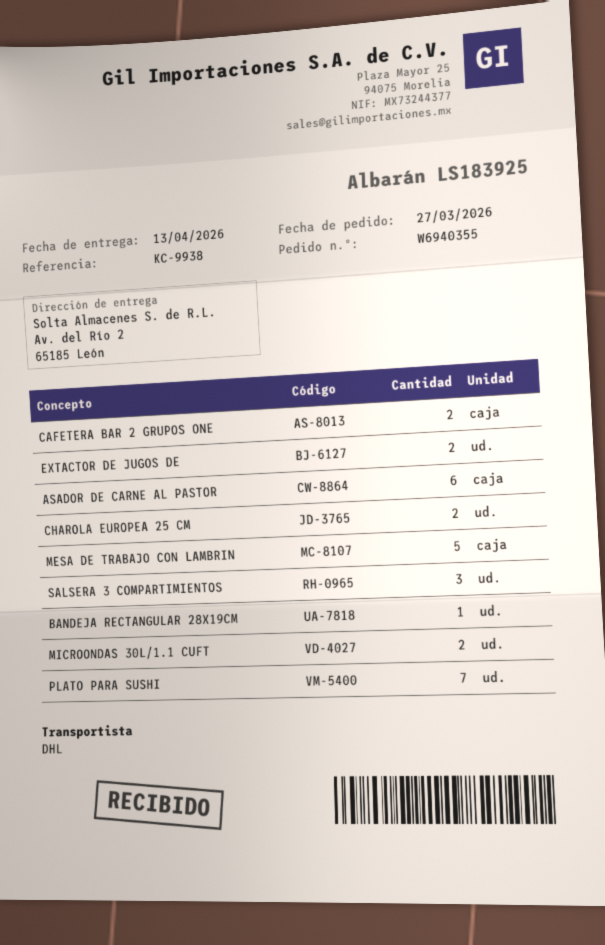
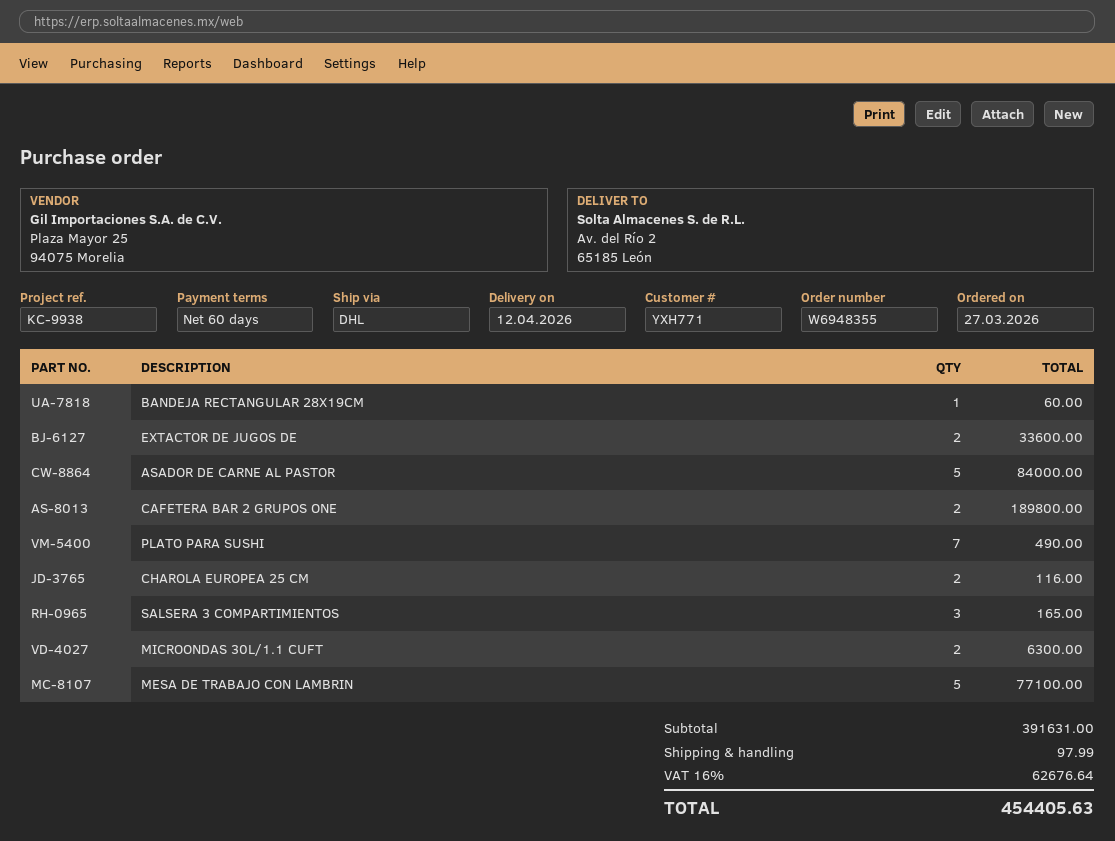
order number: W6940355 -> W6948355
delivery date: 2026-04-13 -> 2026-04-12
ASADOR DE CARNE AL PASTOR: 6 -> 5

